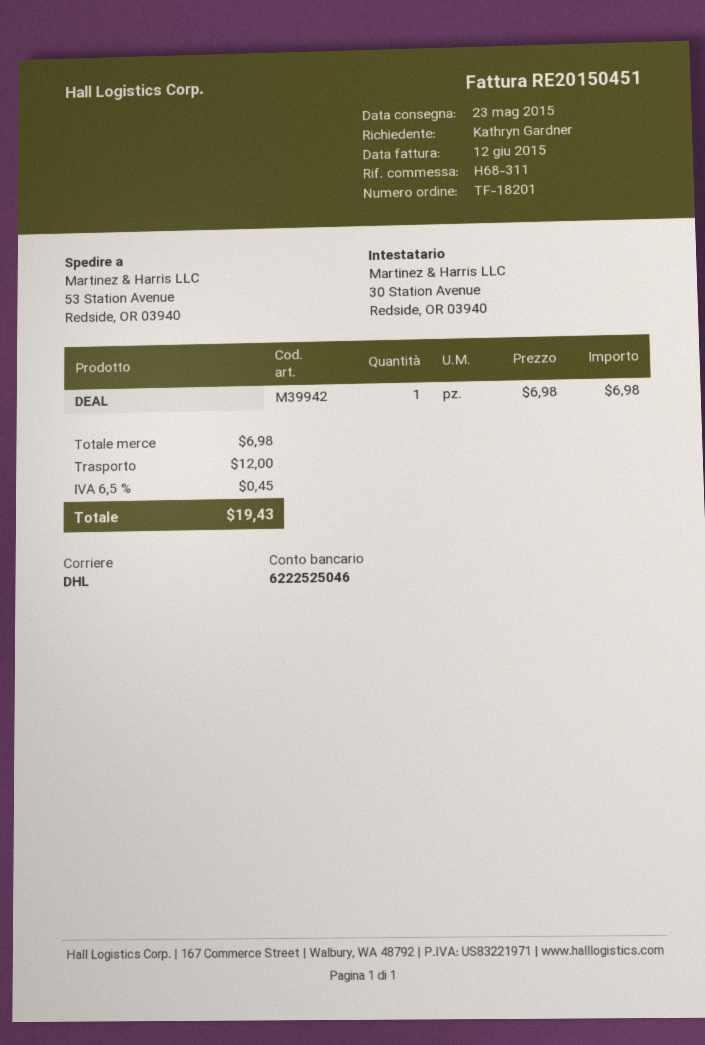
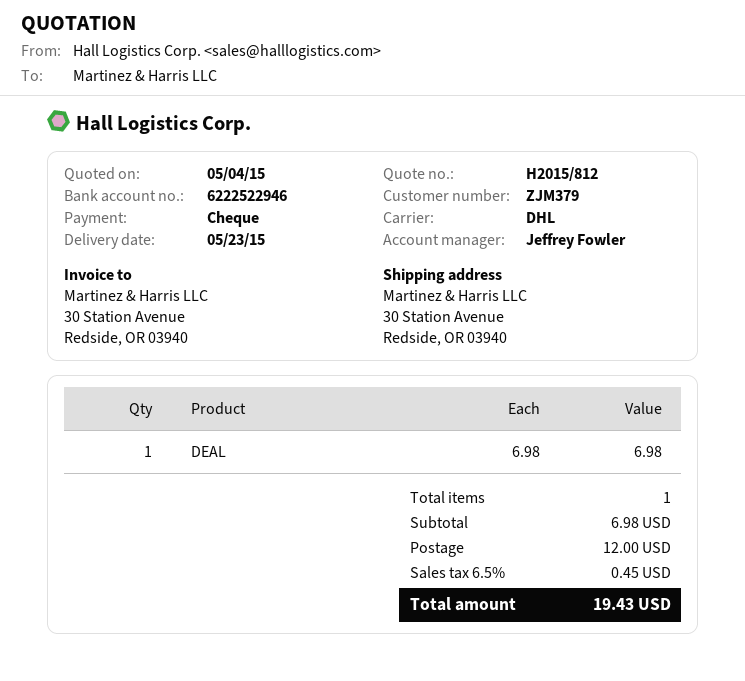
bank account: 6222525046 -> 6222522946
ship to: 53 Station Avenue, Redside, OR 03940 -> 30 Station Avenue, Redside, OR 03940

